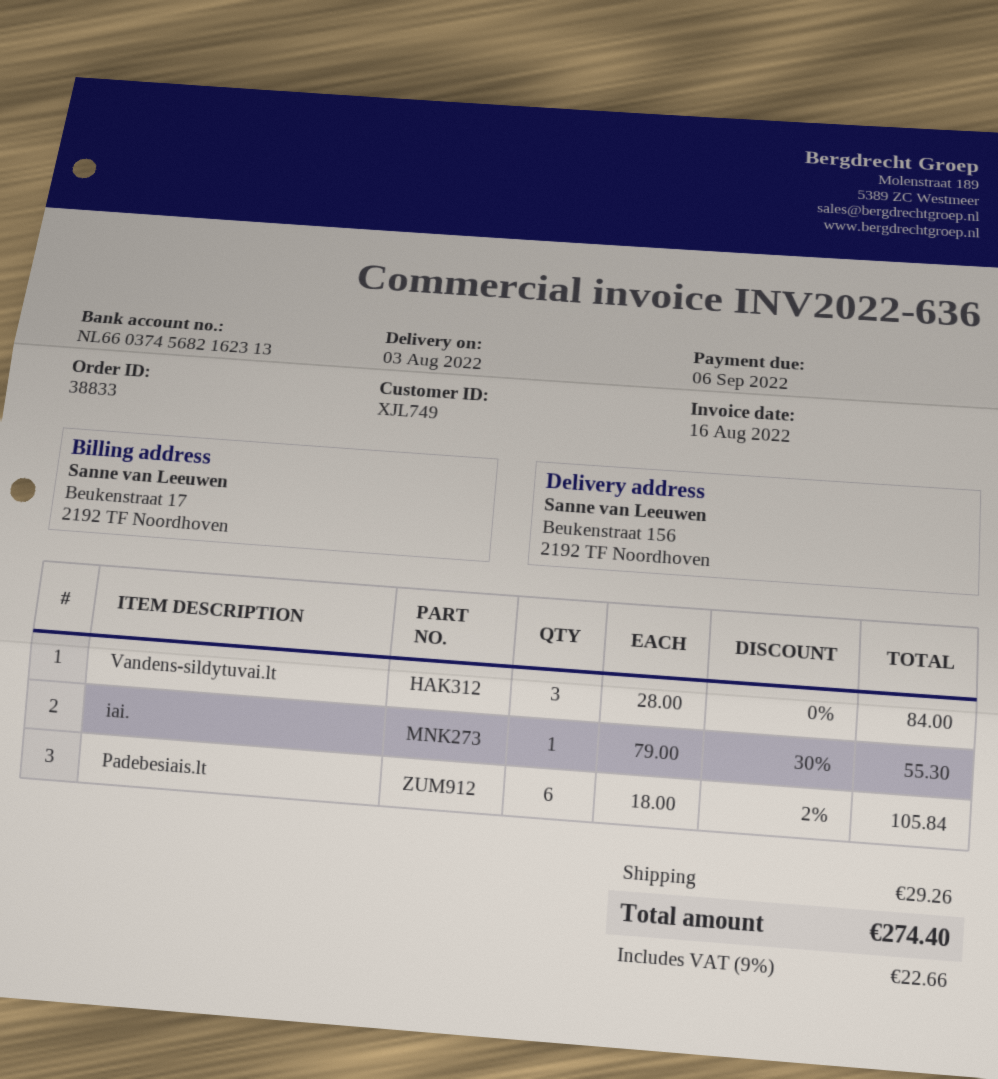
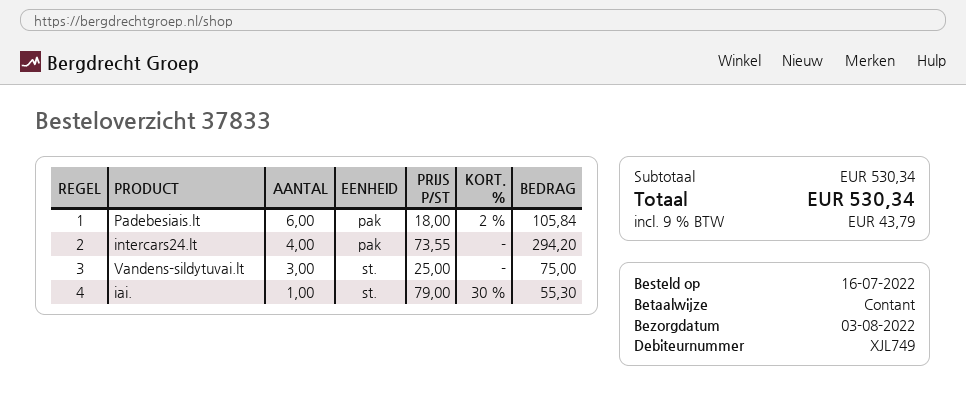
order number: 38833 -> 37833
Vandens-sildytuvai.lt: 3 x 28.00 = 84.00 -> 3 x 25.00 = 75.00
intercars24.lt: none -> 4 x 73.55 = 294.20
shipping: 29.26 -> none
tax: 9% = 22.66 -> 9% = 43.79
total: 274.40 -> 530.34

